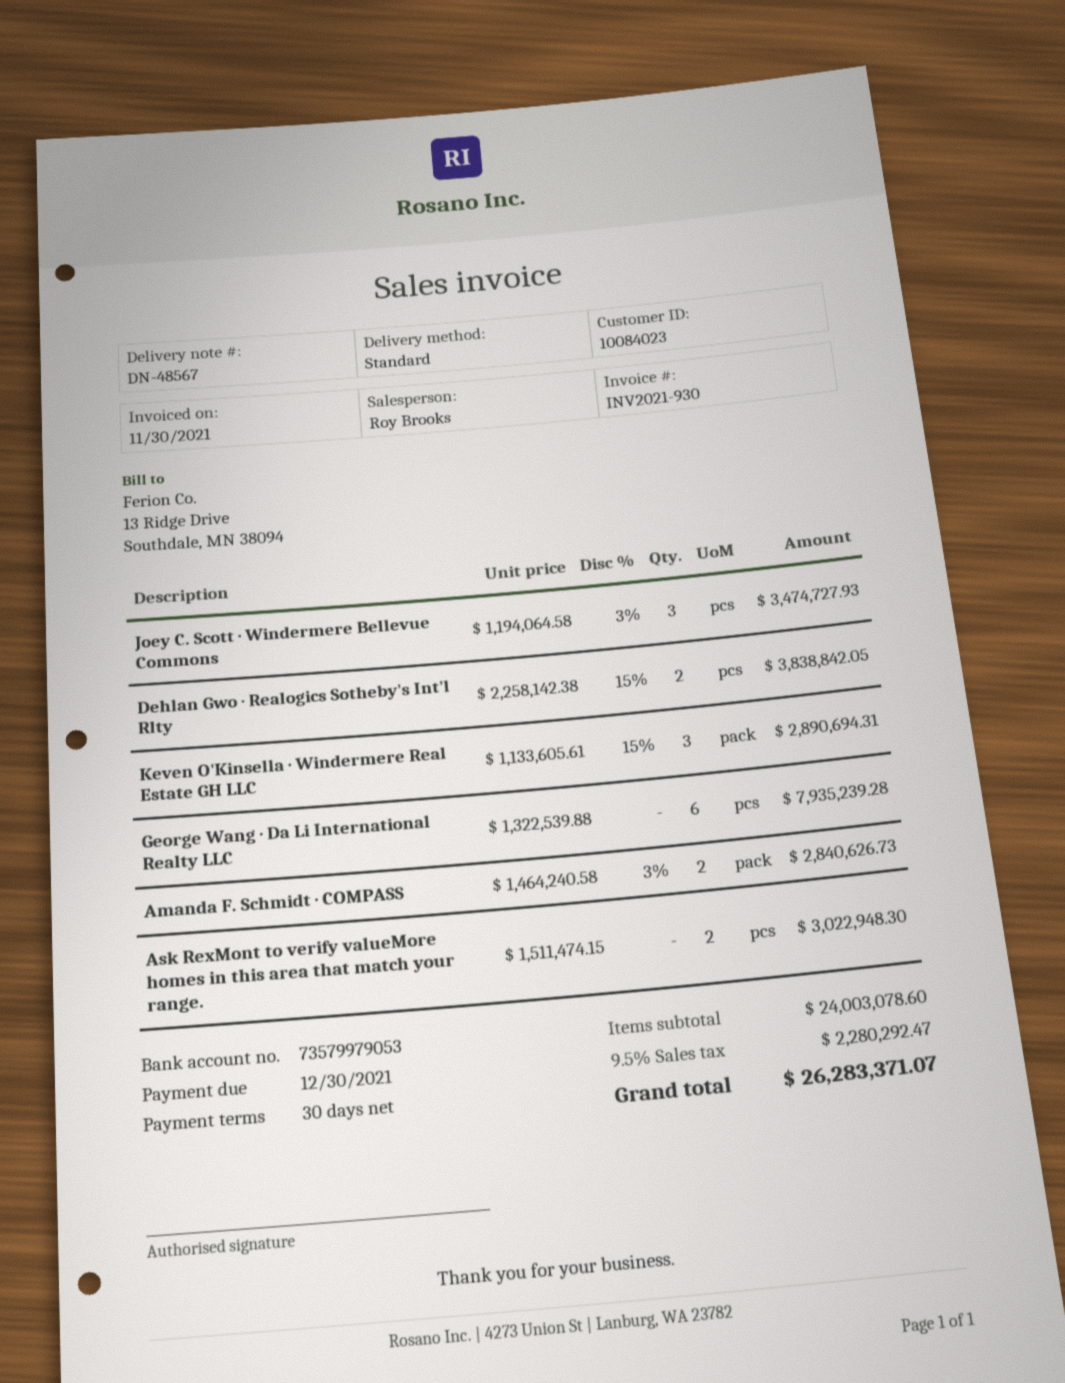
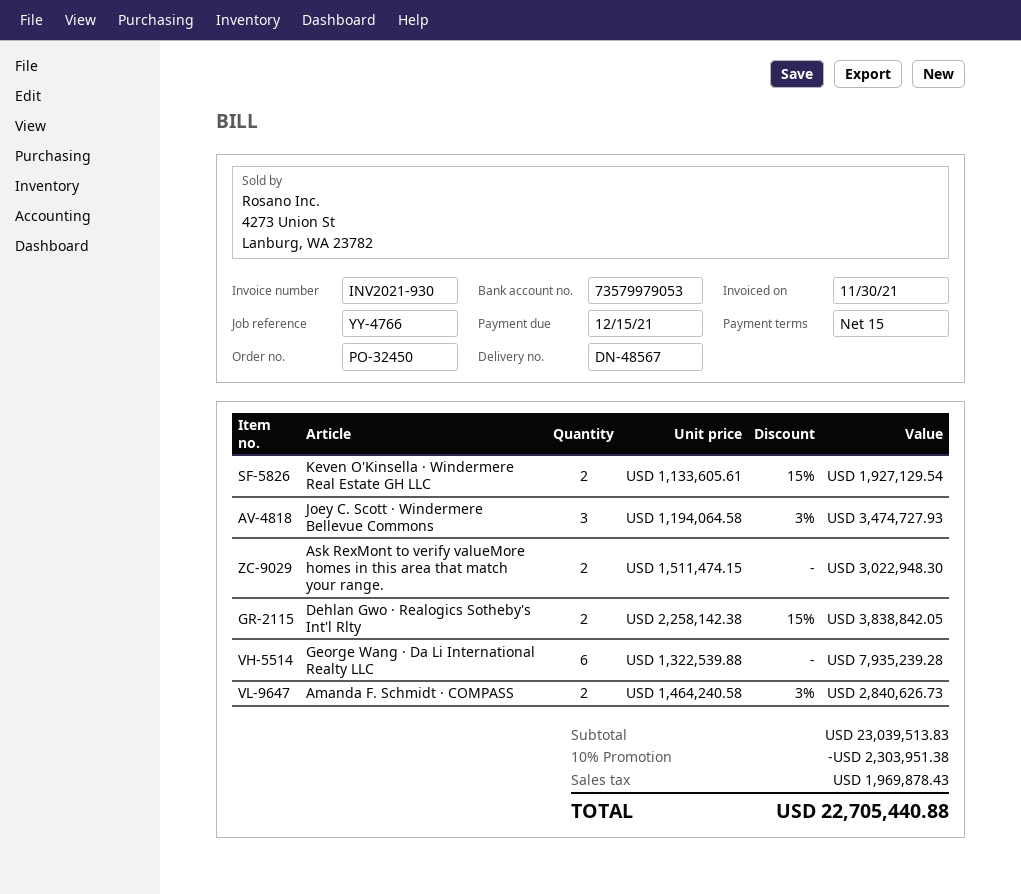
payment terms: 30 days -> 15 days
due date: 2021-12-30 -> 2021-12-15
Keven O'Kinsella · Windermere Real Estate GH LLC: 3 x 1133605.61 - 15% = 2890694.31 -> 2 x 1133605.61 - 15% = 1927129.54
subtotal: 24003078.60 -> 23039513.83
discount: none -> 10% = 2303951.38
tax: 2280292.47 -> 1969878.43
total: 26283371.07 -> 22705440.88

